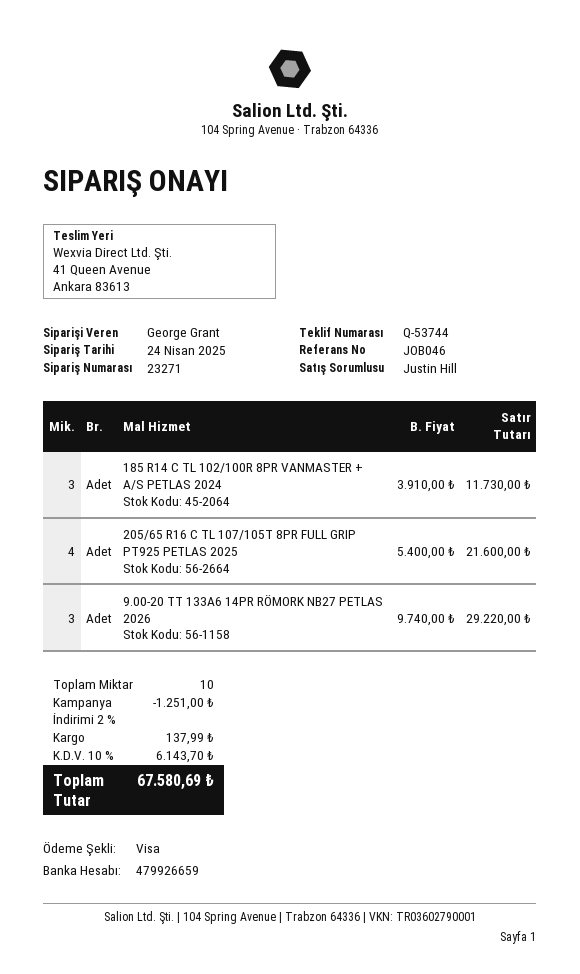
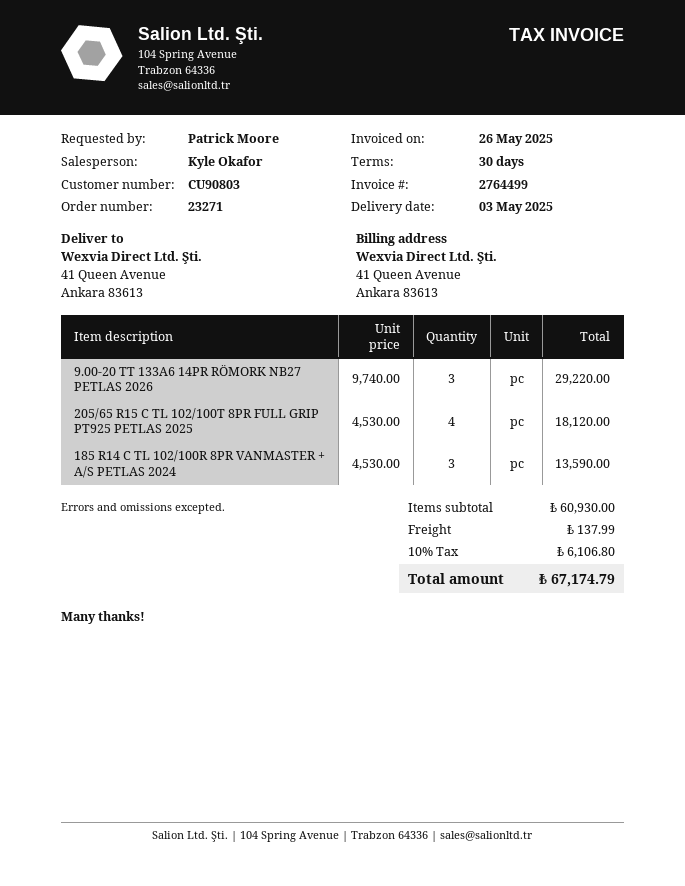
ordered by: George Grant -> Patrick Moore
sales rep: Justin Hill -> Kyle Okafor
185 R14 C TL 102/100R 8PR VANMASTER + A/S PETLAS 2024: 3 x 3910.00 = 11730.00 -> 3 x 4530.00 = 13590.00
205/65 R16 C TL 107/105T 8PR FULL GRIP PT925 PETLAS 2025: 4 x 5400.00 = 21600.00 -> none
205/65 R15 C TL 102/100T 8PR FULL GRIP PT925 PETLAS 2025: none -> 4 x 4530.00 = 18120.00
discount: 2% = 1251.00 -> none
tax: 10% = 6143.70 -> 10% = 6106.80
total: 67580.69 -> 67174.79

